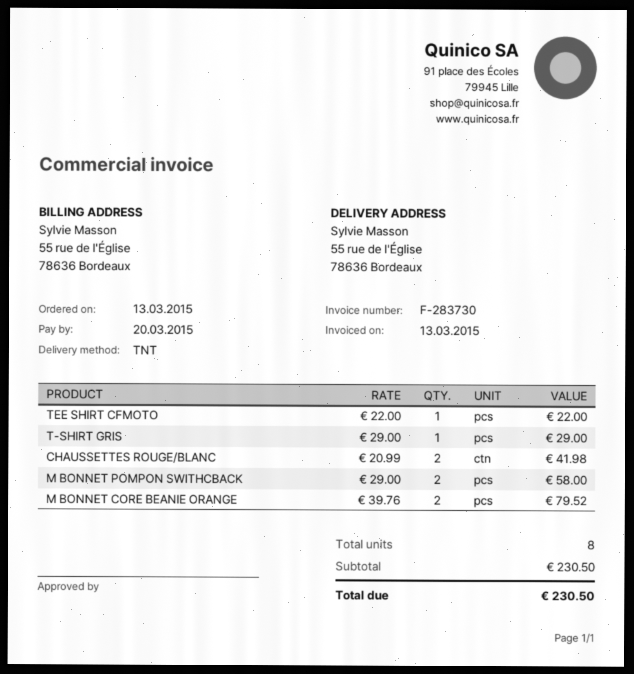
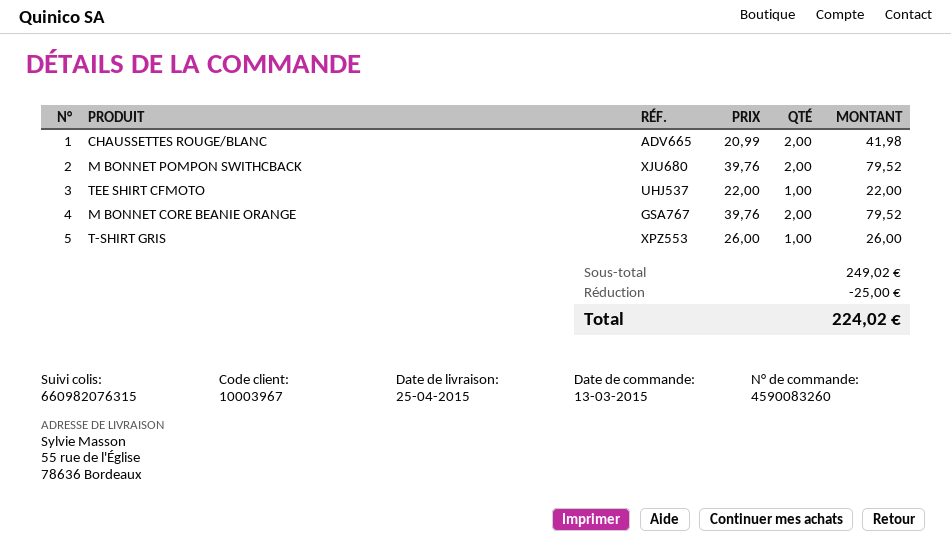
T-SHIRT GRIS: 1 x 29.00 = 29.00 -> 1 x 26.00 = 26.00
M BONNET POMPON SWITHCBACK: 2 x 29.00 = 58.00 -> 2 x 39.76 = 79.52
subtotal: 230.50 -> 249.02
discount: none -> 25.00
total: 230.50 -> 224.02

